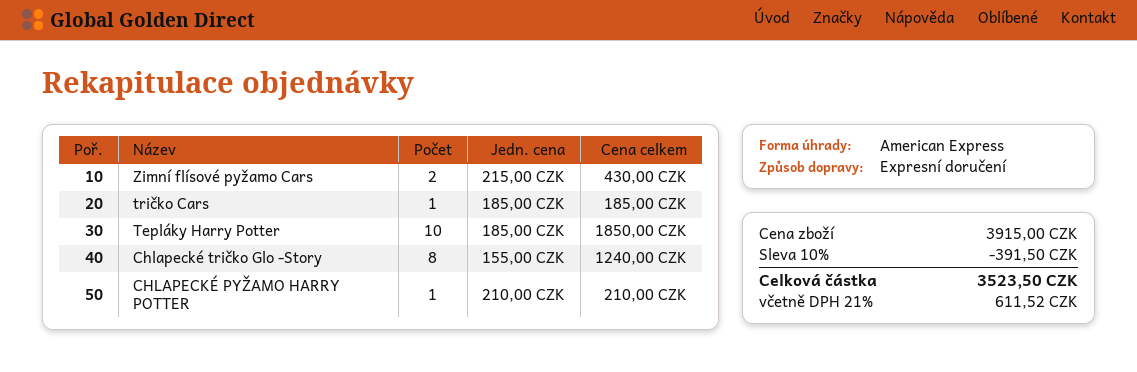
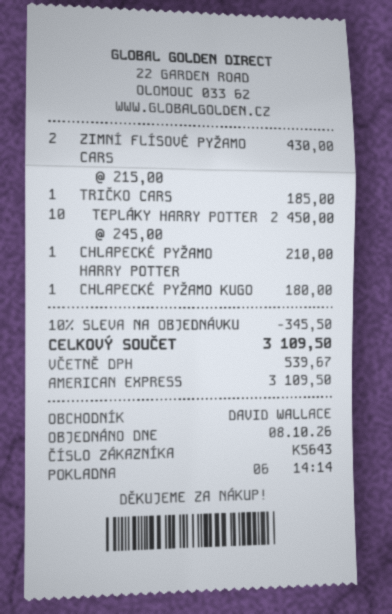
Tepláky Harry Potter: 10 x 185.00 = 1850.00 -> 10 x 245.00 = 2450.00
Chlapecké tričko Glo -Story: 8 x 155.00 = 1240.00 -> none
CHLAPECKÉ PYŽAMO KUGO: none -> 1 x 180.00 = 180.00
discount: 10% = 391.50 -> 10% = 345.50
tax: 611.52 -> 539.67
total: 3523.50 -> 3109.50

